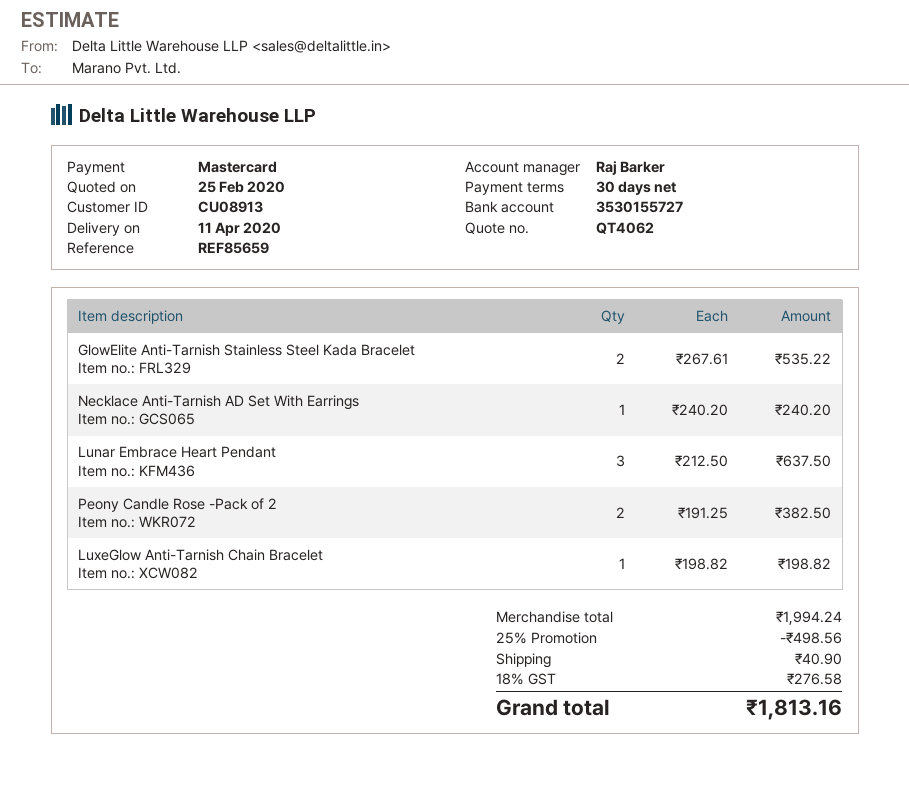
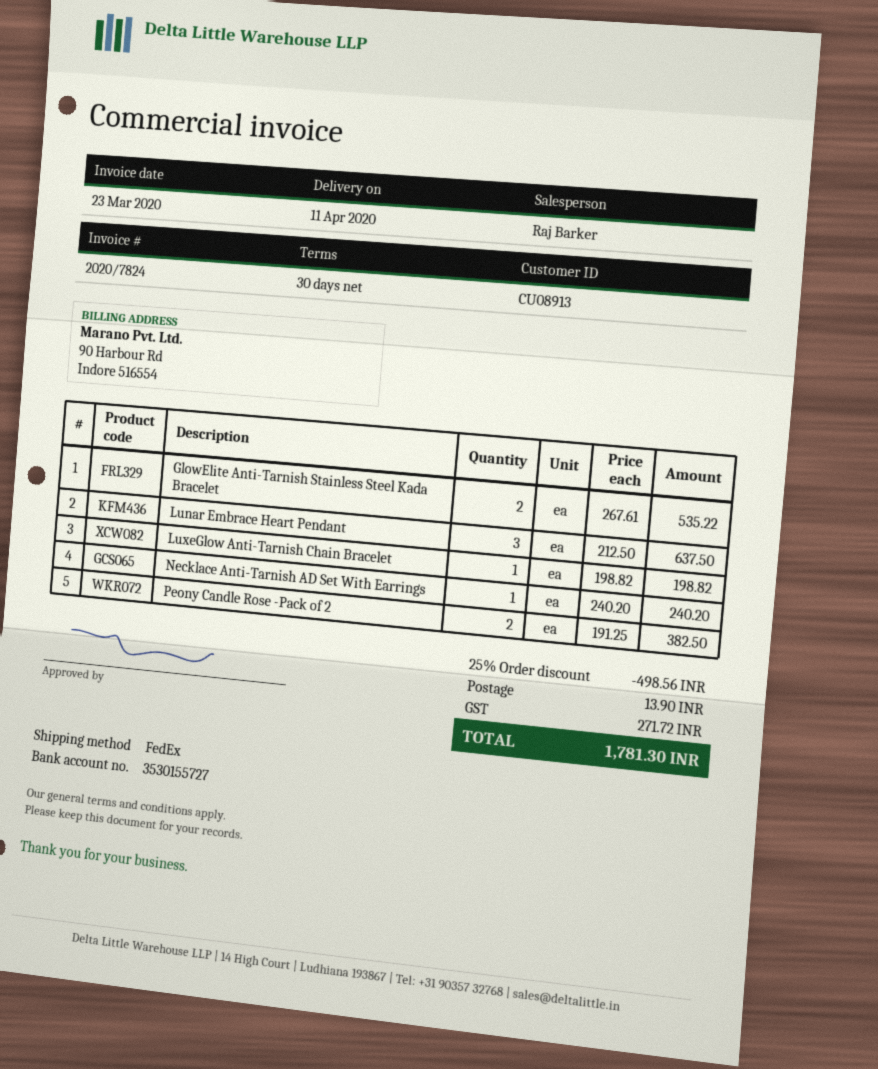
shipping: 40.90 -> 13.90
tax: 276.58 -> 271.72
total: 1813.16 -> 1781.30

